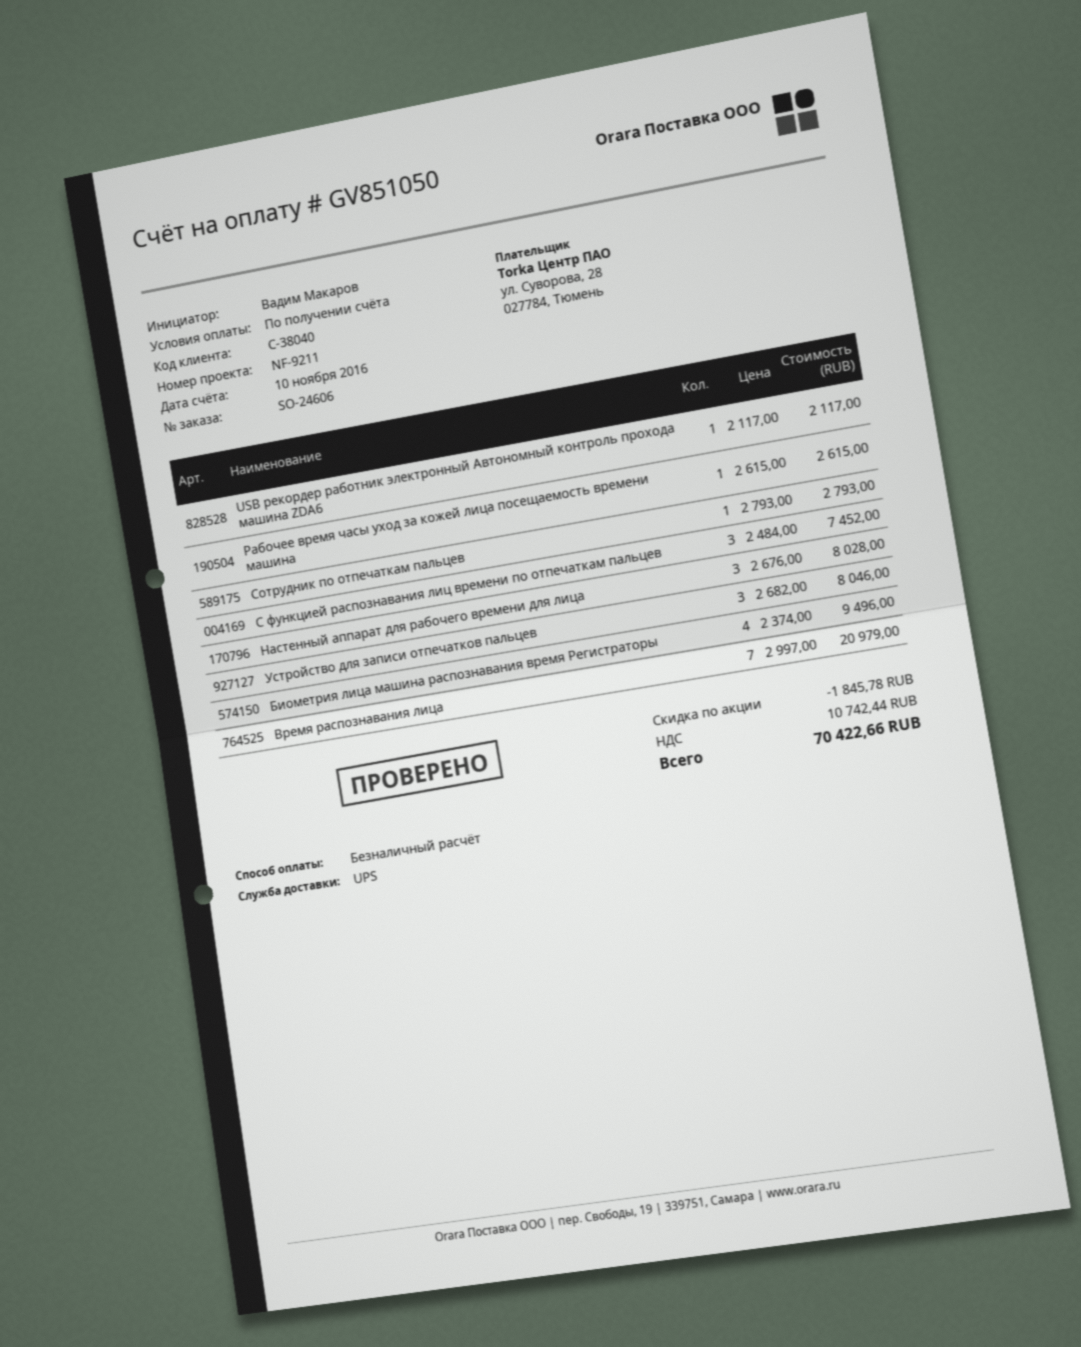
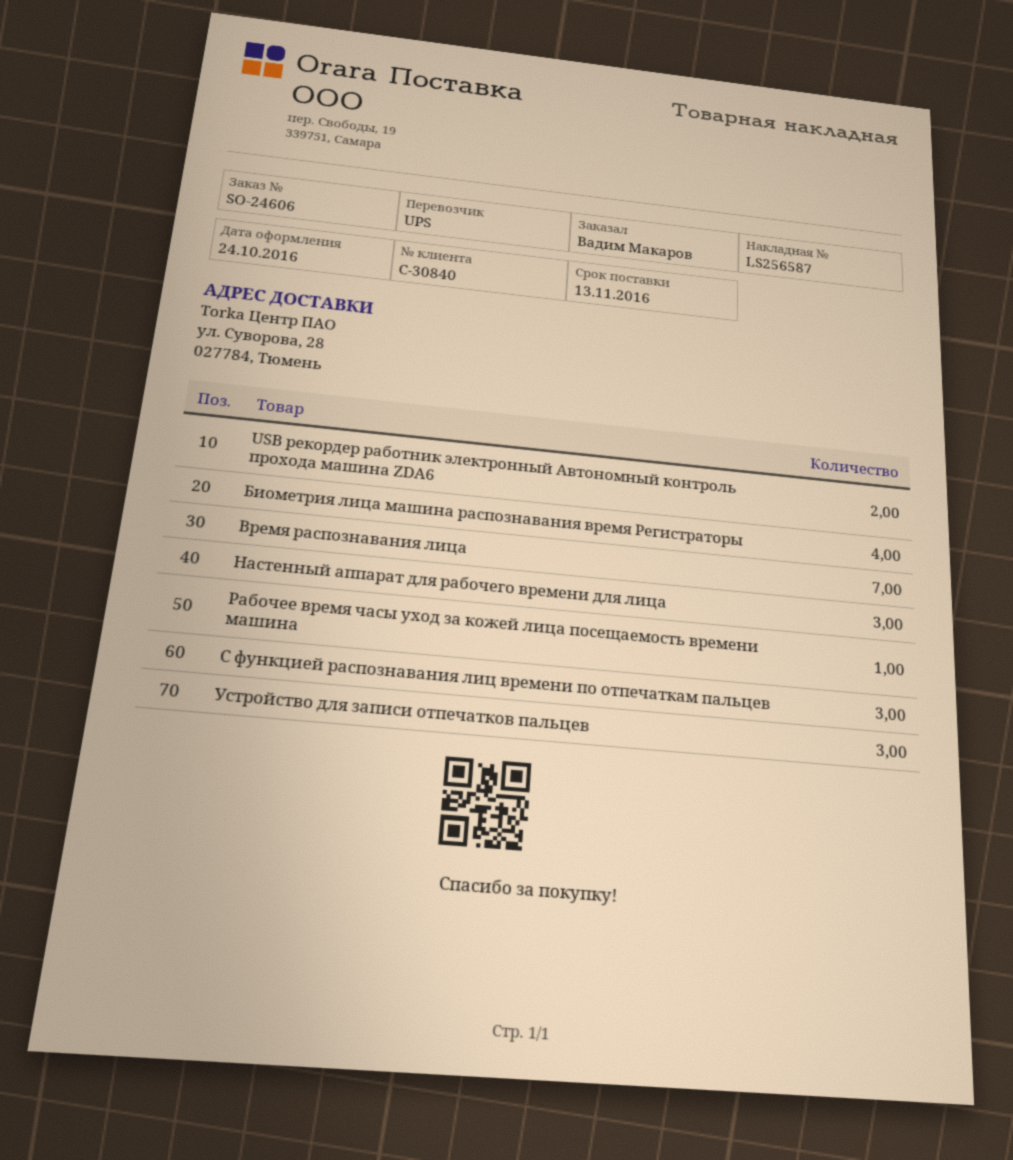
customer number: C-38040 -> C-30840
USB рекордер работник электронный Автономный контроль прохода машина ZDA6: 1 -> 2
Сотрудник по отпечаткам пальцев: 1 -> none

